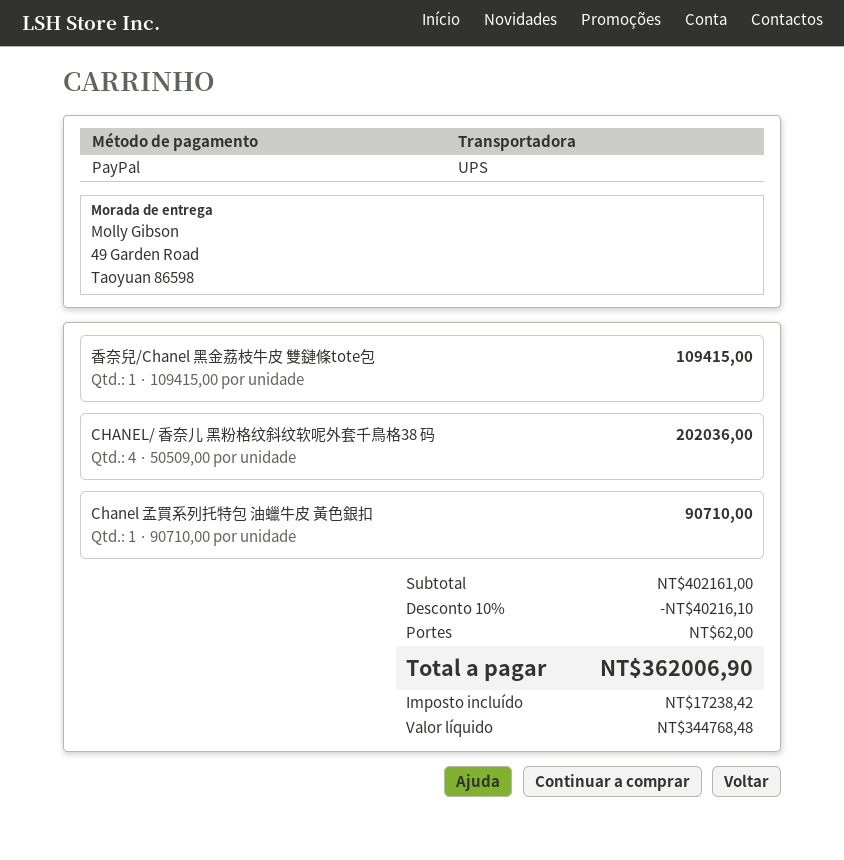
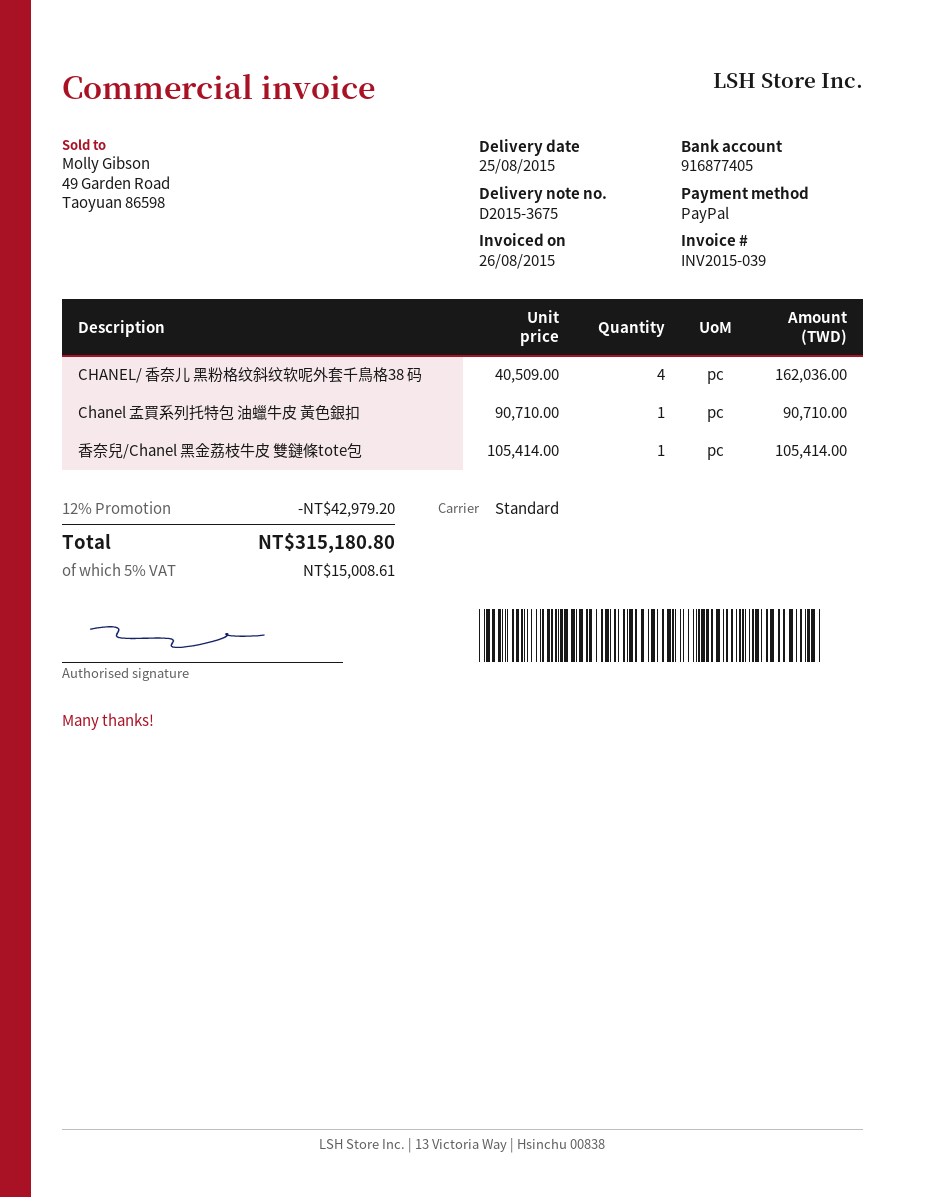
shipping method: UPS -> standard
香奈兒/Chanel 黑金荔枝牛皮 雙鏈條tote包: 1 x 109415.00 = 109415.00 -> 1 x 105414.00 = 105414.00
CHANEL/ 香奈儿 黑粉格纹斜纹软呢外套千鳥格38 码: 4 x 50509.00 = 202036.00 -> 4 x 40509.00 = 162036.00
discount: 10% = 40216.10 -> 12% = 42979.20
shipping: 62.00 -> none
tax: 17238.42 -> 15008.61
total: 362006.90 -> 315180.80

